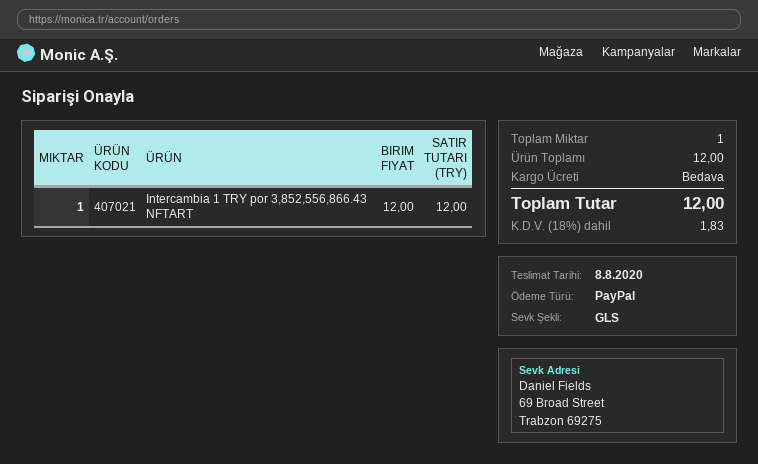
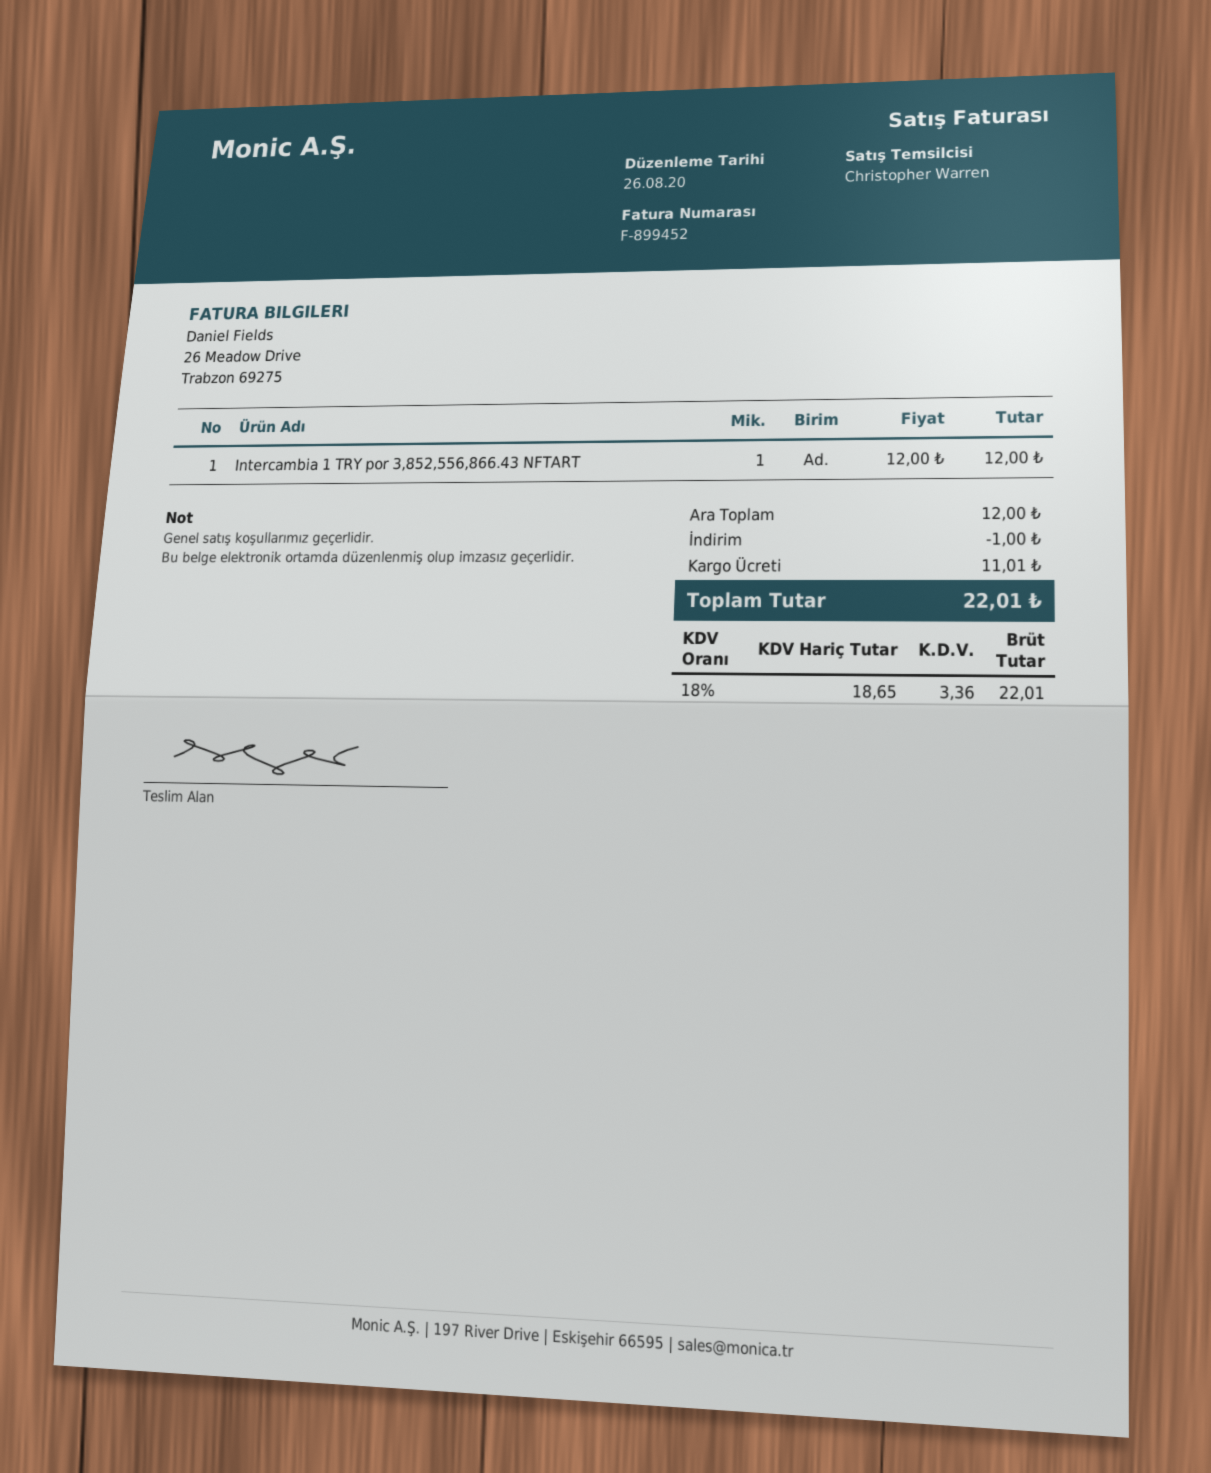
discount: none -> 1.00
shipping: 0.00 -> 11.01
tax: 18% = 1.83 -> 18% = 3.36
total: 12.00 -> 22.01

